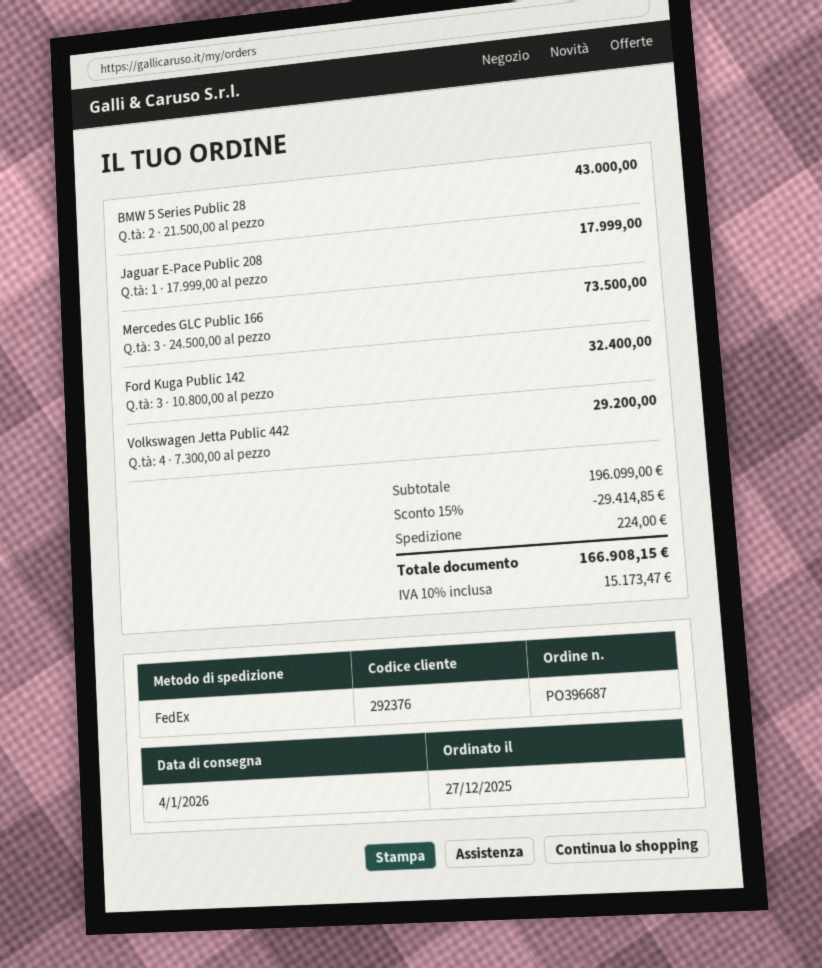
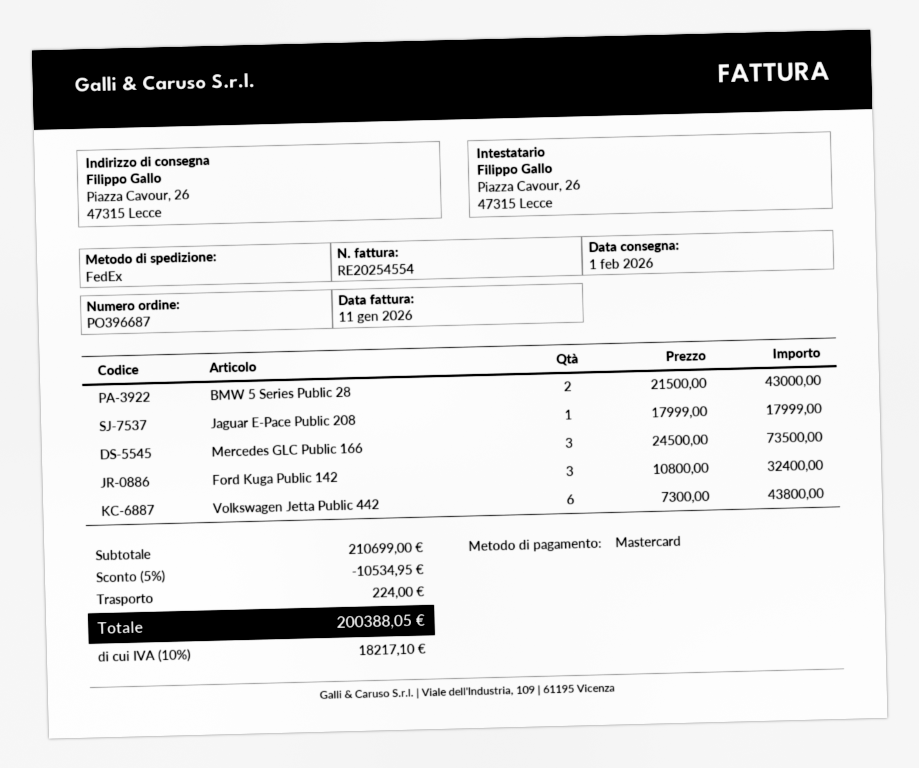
delivery date: 2026-01-04 -> 2026-02-01
Volkswagen Jetta Public 442: 4 x 7300.00 = 29200.00 -> 6 x 7300.00 = 43800.00
subtotal: 196099.00 -> 210699.00
discount: 15% = 29414.85 -> 5% = 10534.95
tax: 10% = 15173.47 -> 10% = 18217.10
total: 166908.15 -> 200388.05

